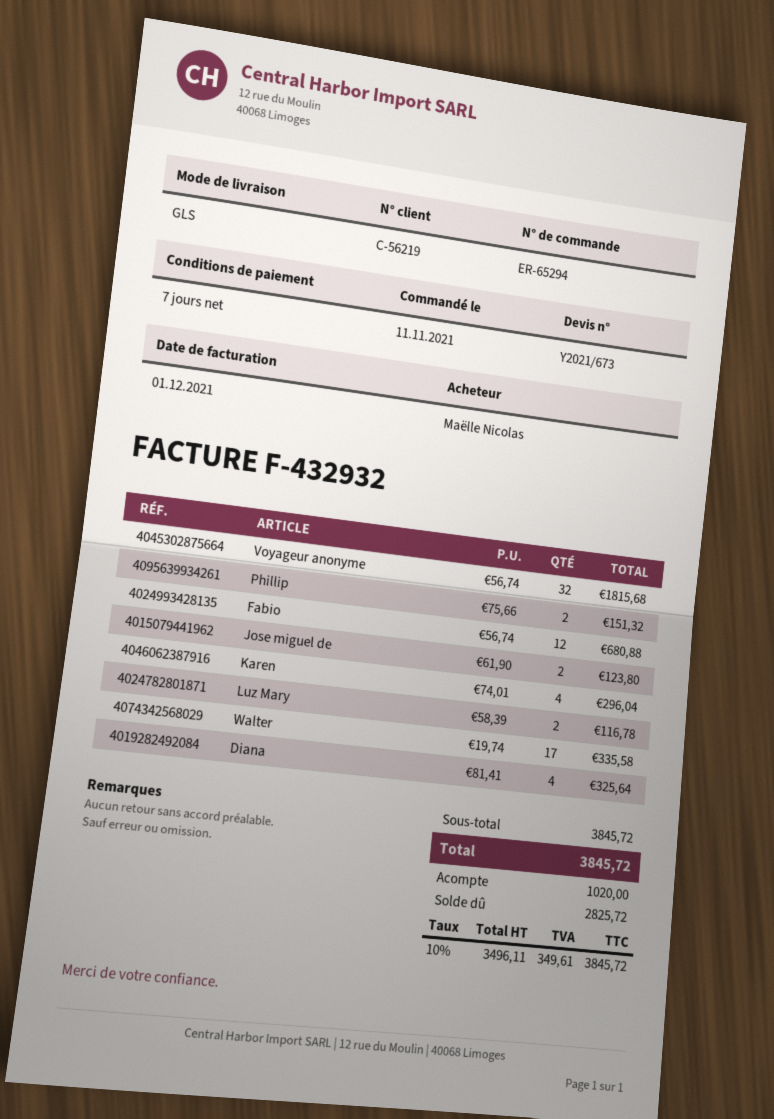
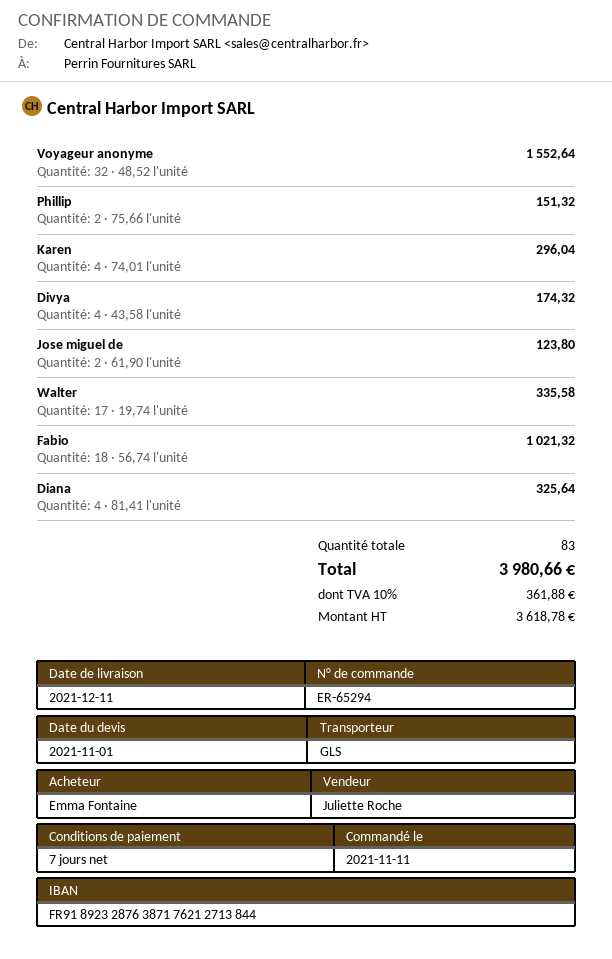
ordered by: Maëlle Nicolas -> Emma Fontaine
Voyageur anonyme: 32 x 56.74 = 1815.68 -> 32 x 48.52 = 1552.64
Fabio: 12 x 56.74 = 680.88 -> 18 x 56.74 = 1021.32
Luz Mary: 2 x 58.39 = 116.78 -> none
Divya: none -> 4 x 43.58 = 174.32
net: 3496.11 -> 3618.78
tax: 10% = 349.61 -> 10% = 361.88
total: 3845.72 -> 3980.66

